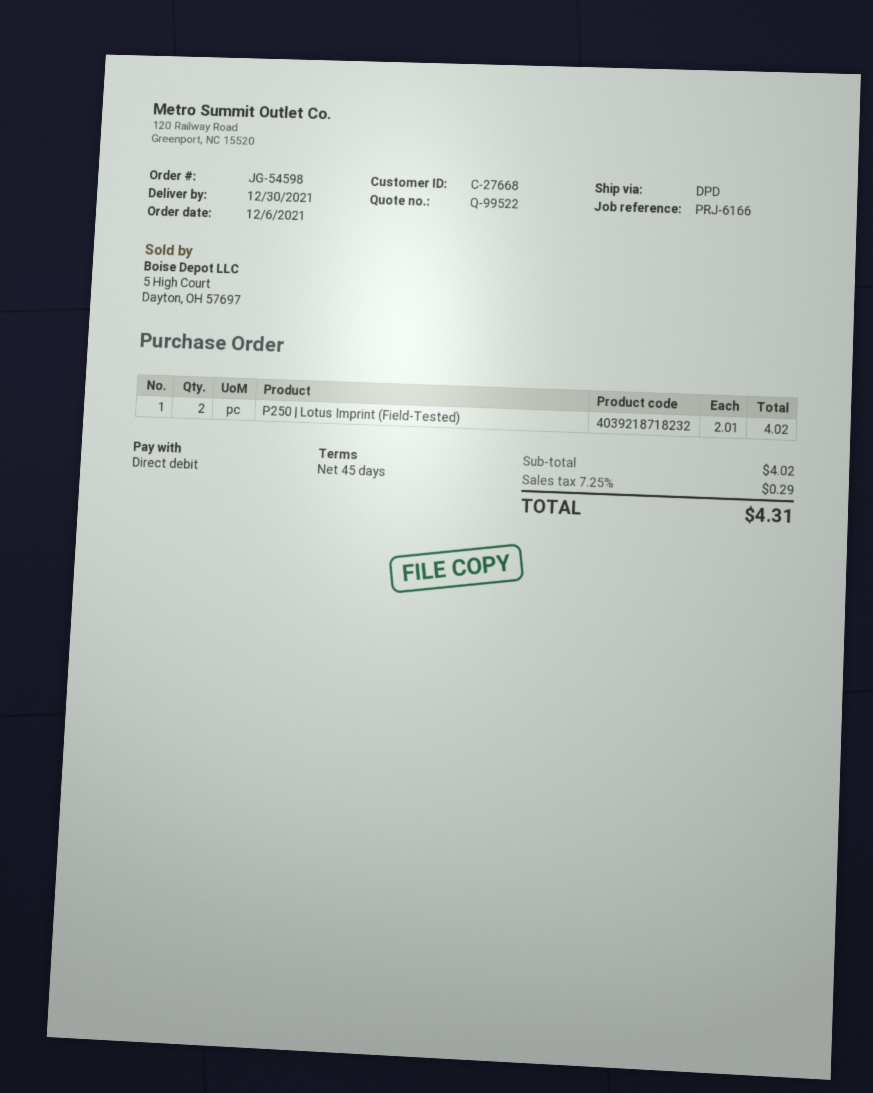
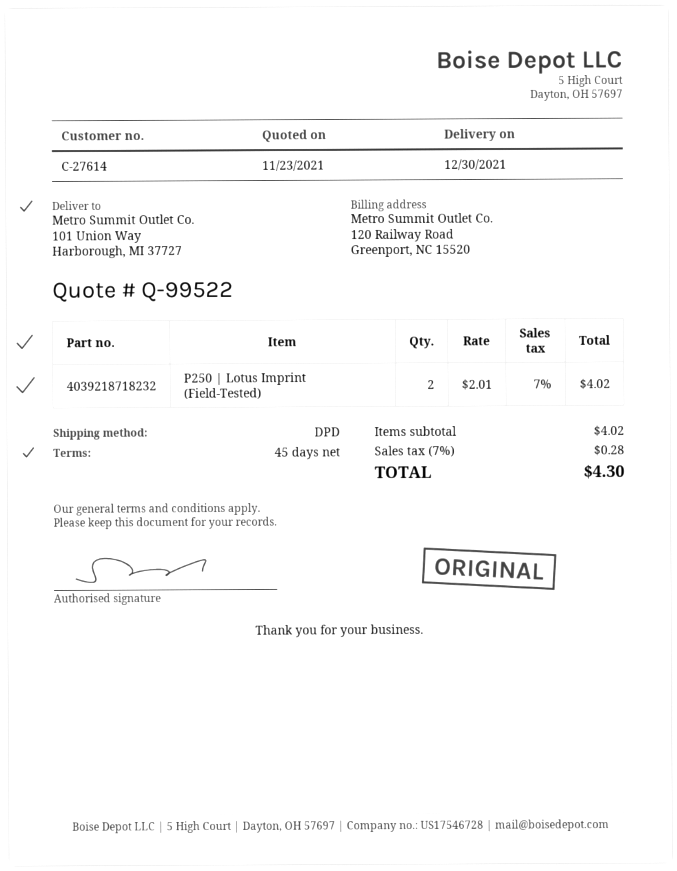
customer number: C-27668 -> C-27614
tax: 7.25% = 0.29 -> 7% = 0.28
total: 4.31 -> 4.30

